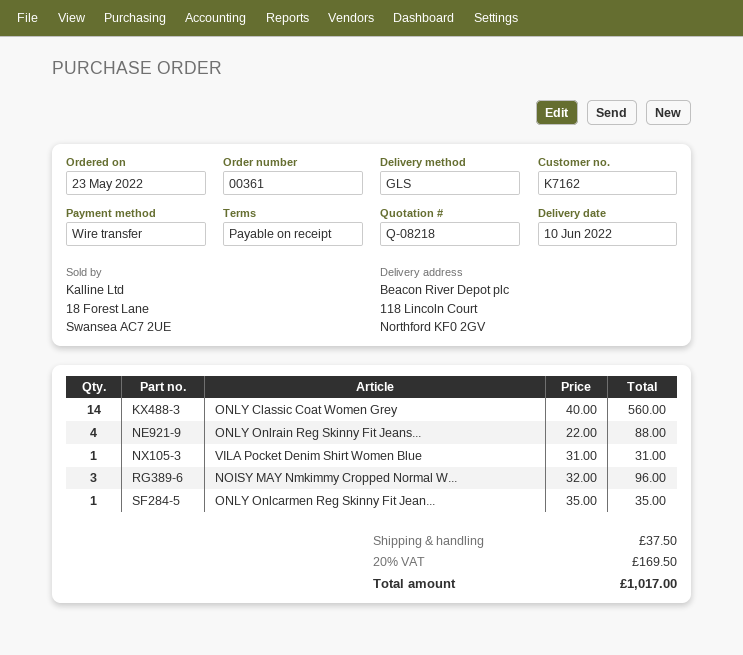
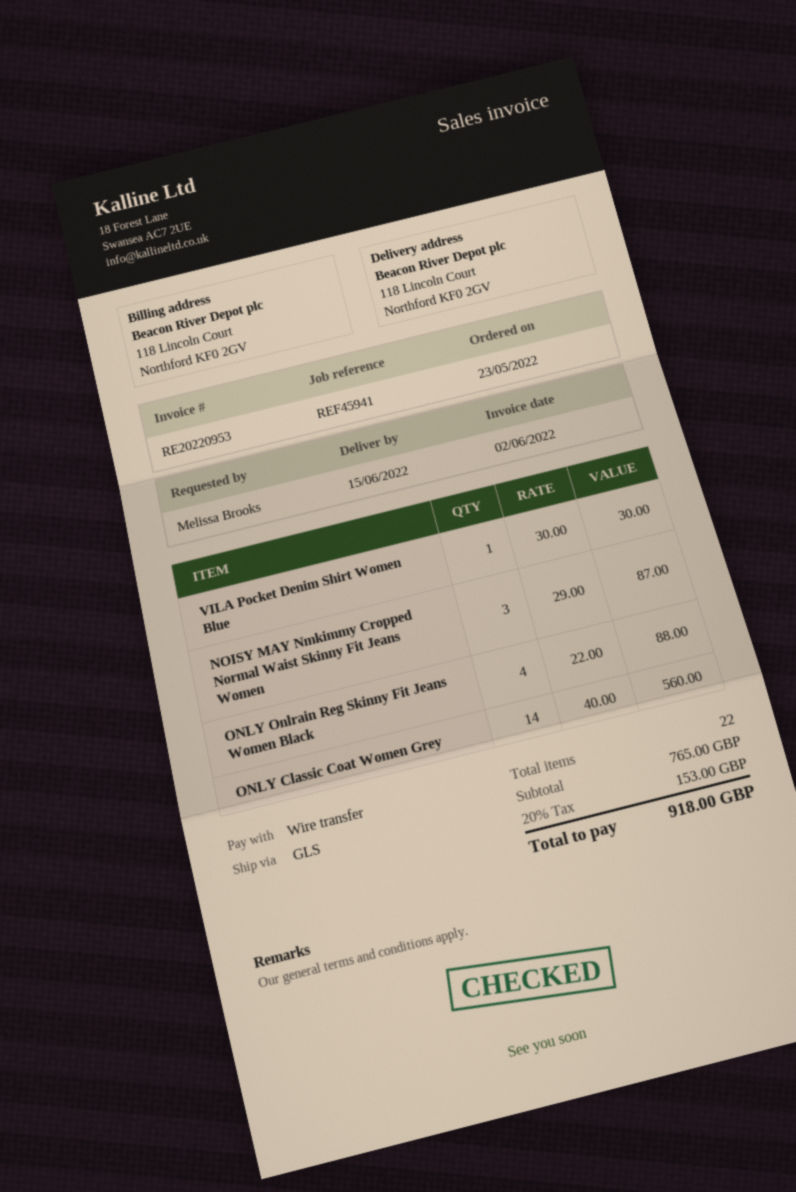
delivery date: 2022-06-10 -> 2022-06-15
VILA Pocket Denim Shirt Women Blue: 1 x 31.00 = 31.00 -> 1 x 30.00 = 30.00
NOISY MAY Nmkimmy Cropped Normal W...: 3 x 32.00 = 96.00 -> 3 x 29.00 = 87.00
ONLY Onlcarmen Reg Skinny Fit Jean...: 1 x 35.00 = 35.00 -> none
shipping: 37.50 -> none
tax: 20% = 169.50 -> 20% = 153.00
total: 1017.00 -> 918.00

